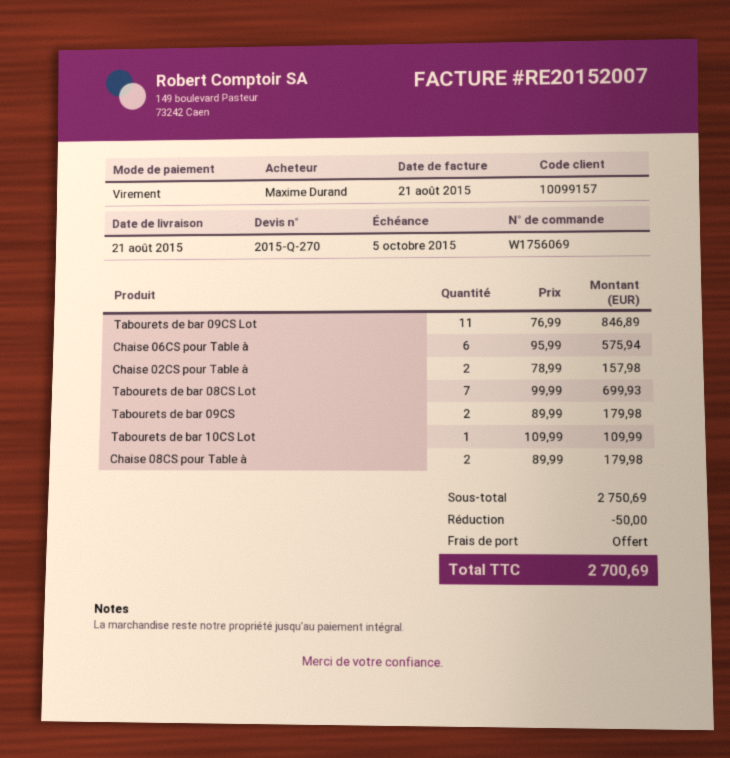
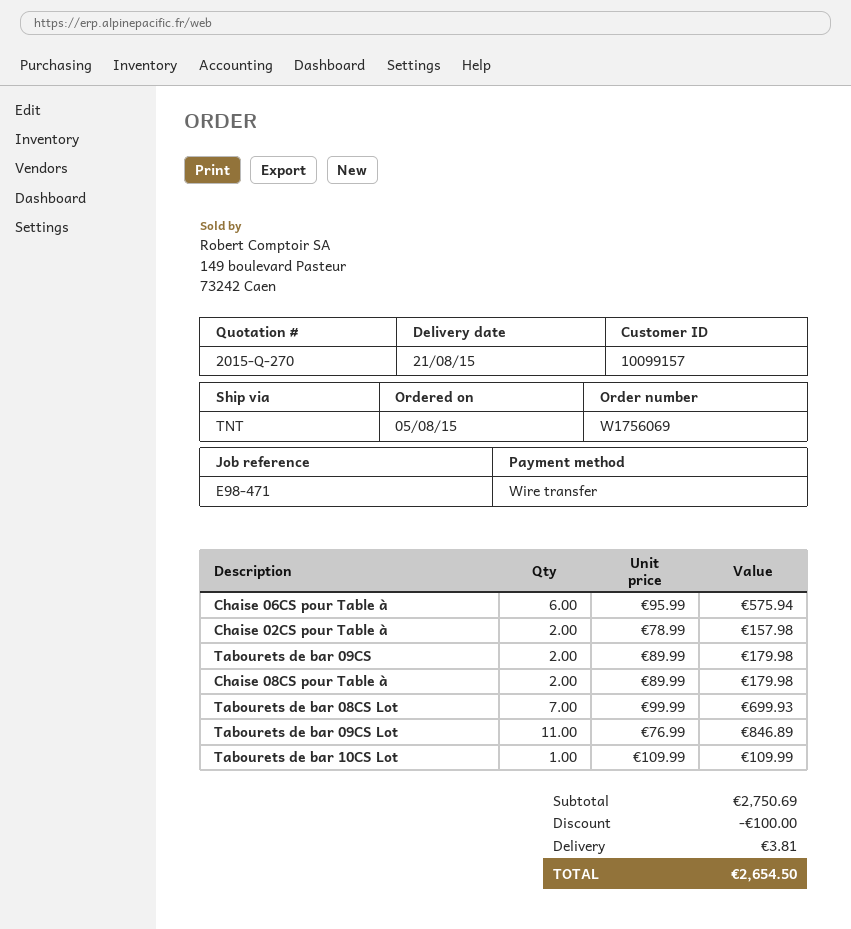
discount: 50.00 -> 100.00
shipping: 0.00 -> 3.81
total: 2700.69 -> 2654.50

